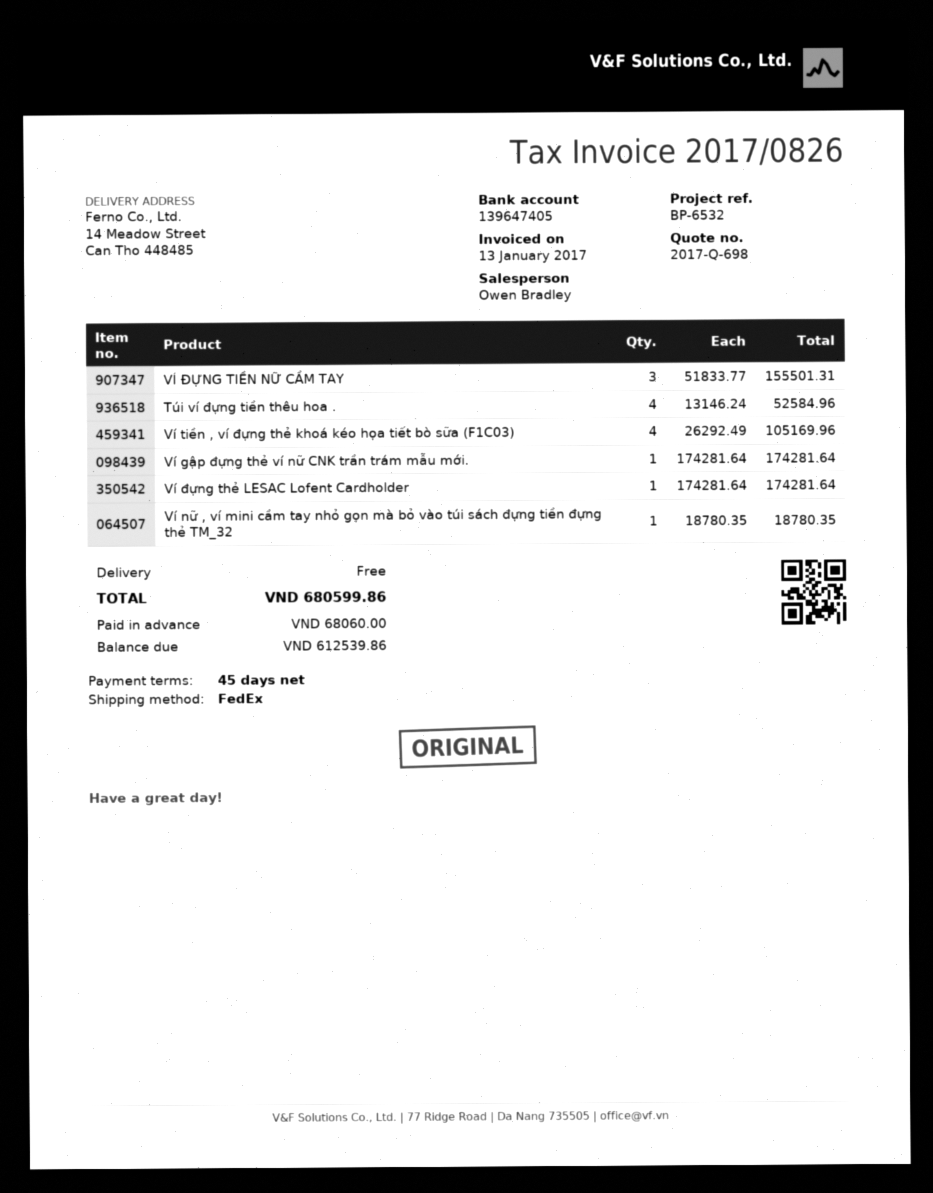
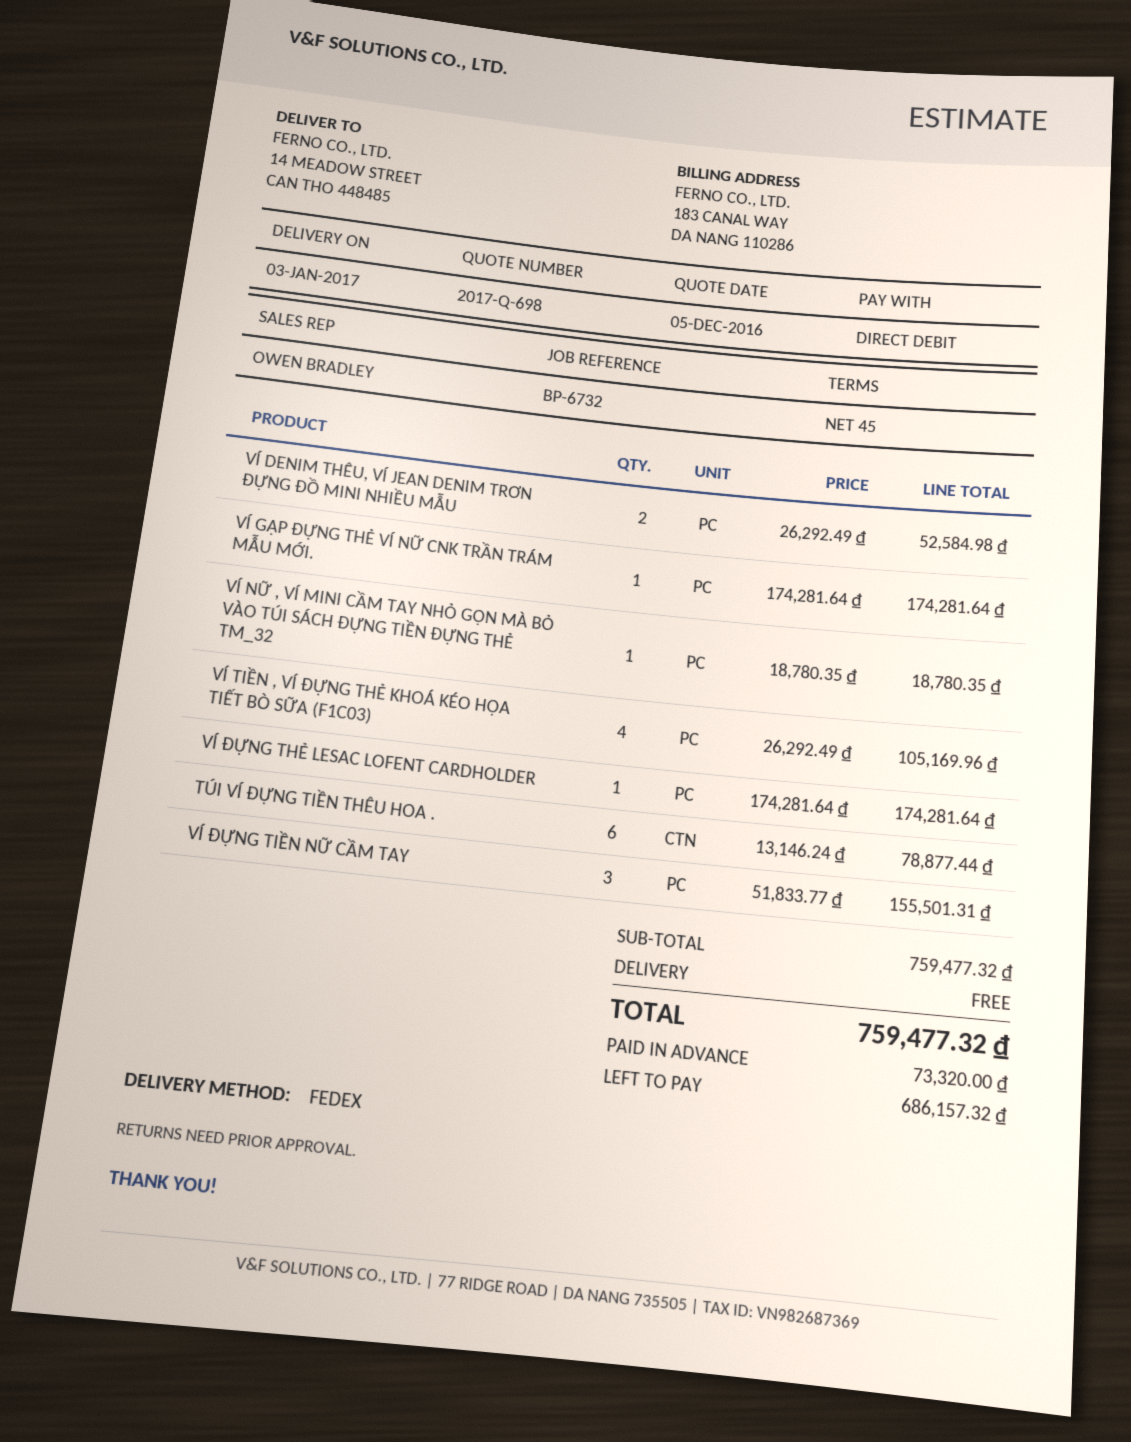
reference: BP-6532 -> BP-6732
Túi ví đựng tiền thêu hoa .: 4 x 13146.24 = 52584.96 -> 6 x 13146.24 = 78877.44
VÍ DENIM THÊU, VÍ JEAN DENIM TRƠN ĐỰNG ĐỒ MINI NHIỀU MẪU: none -> 2 x 26292.49 = 52584.98
total: 680599.86 -> 759477.32
deposit: 68060.00 -> 73320.00
balance: 612539.86 -> 686157.32

